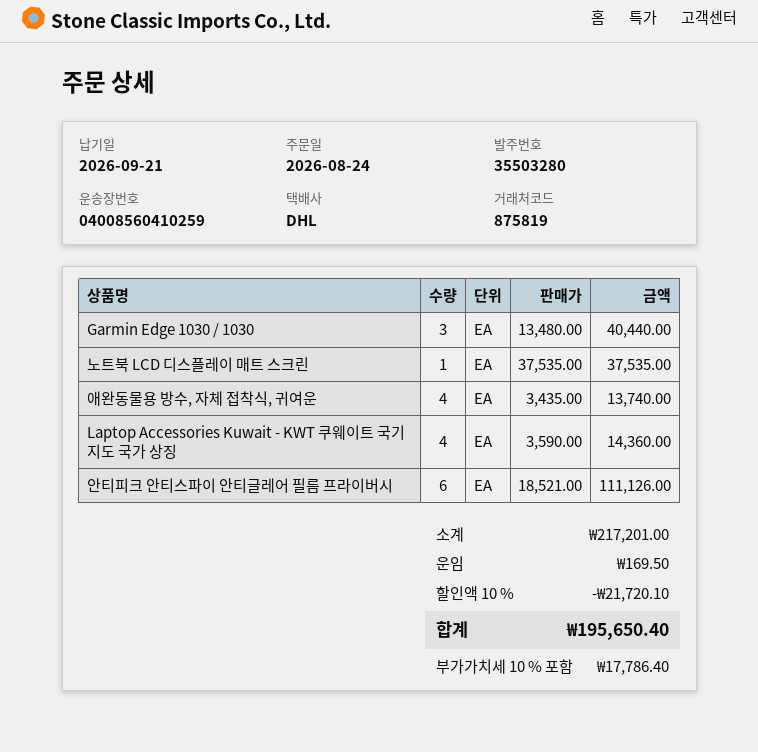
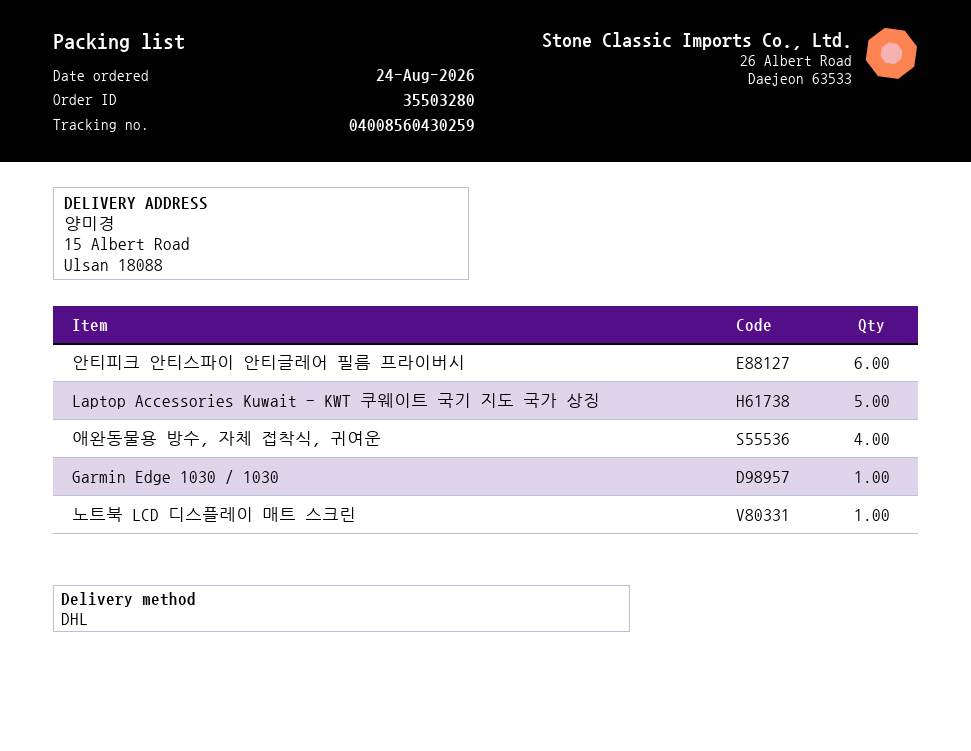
tracking number: 04008560410259 -> 04008560430259
Garmin Edge 1030 / 1030: 3 -> 1
Laptop Accessories Kuwait - KWT 쿠웨이트 국기 지도 국가 상징: 4 -> 5

